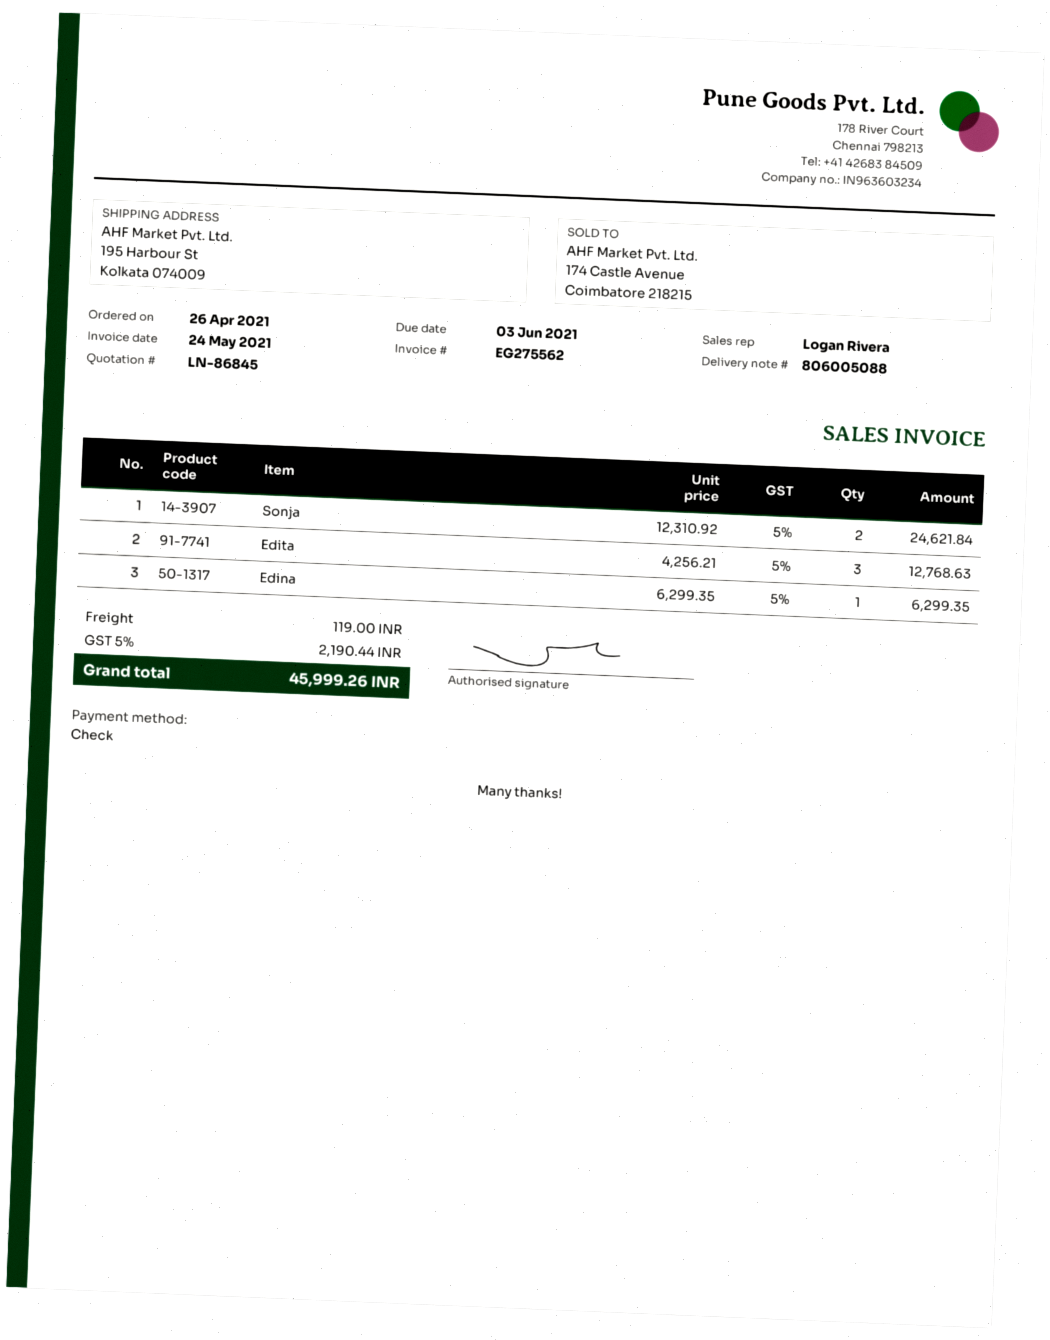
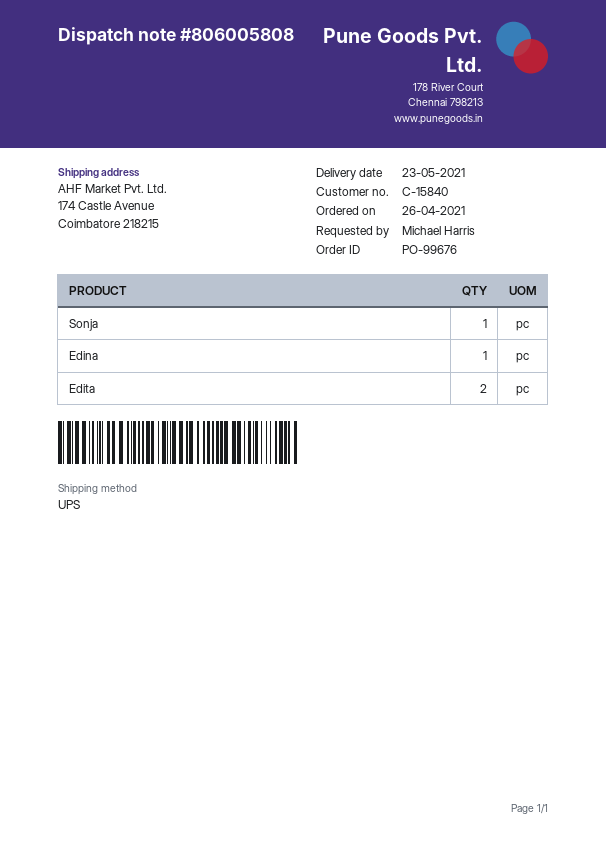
delivery note number: 806005088 -> 806005808
ship to: 195 Harbour St, Kolkata 074009 -> 174 Castle Avenue, Coimbatore 218215
Sonja: 2 -> 1
Edita: 3 -> 2

